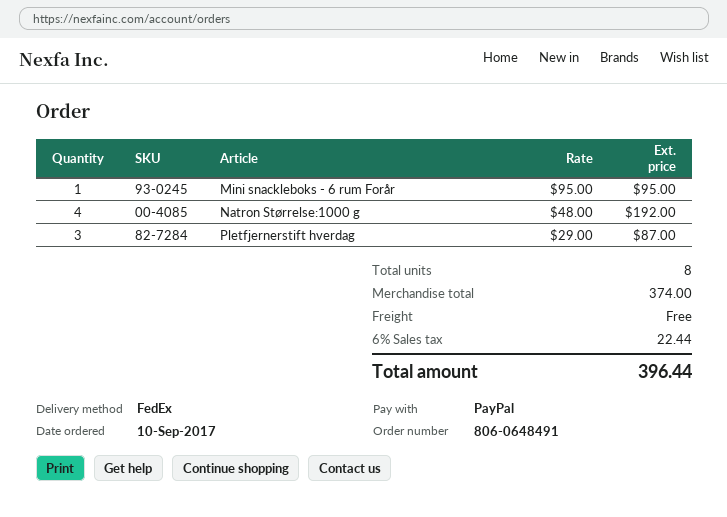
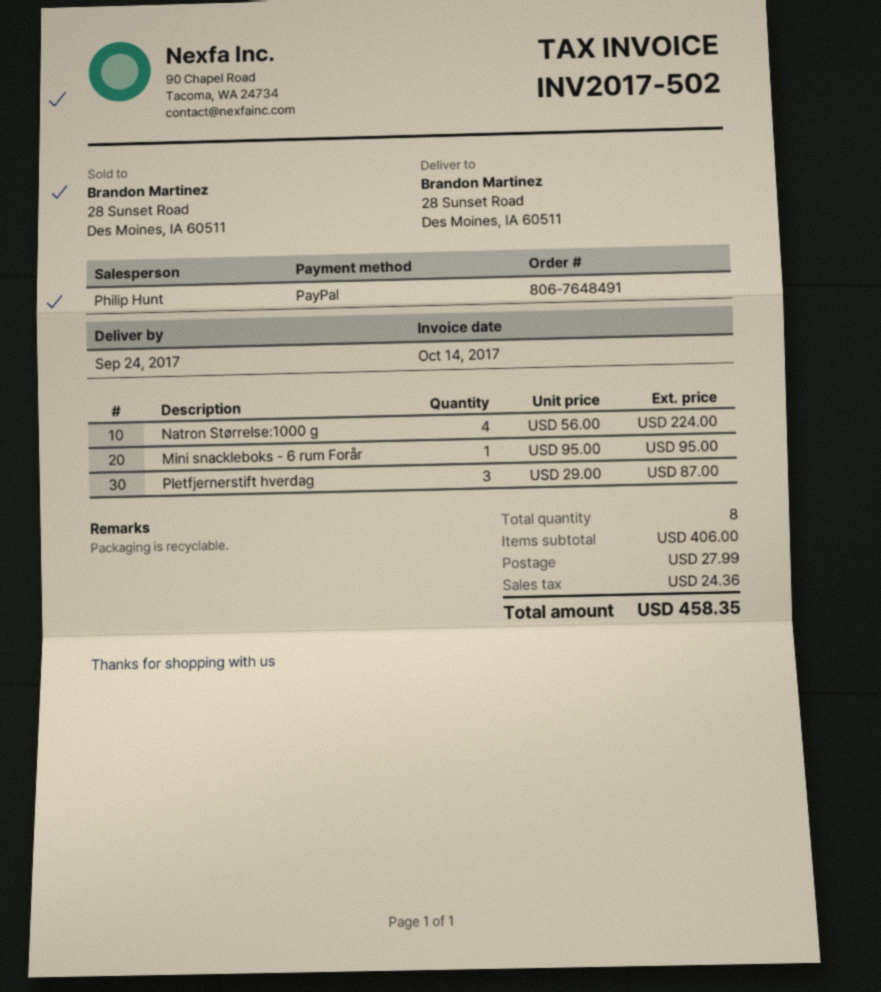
order number: 806-0648491 -> 806-7648491
Natron Størrelse:1000 g: 4 x 48.00 = 192.00 -> 4 x 56.00 = 224.00
subtotal: 374.00 -> 406.00
shipping: 0.00 -> 27.99
tax: 22.44 -> 24.36
total: 396.44 -> 458.35

